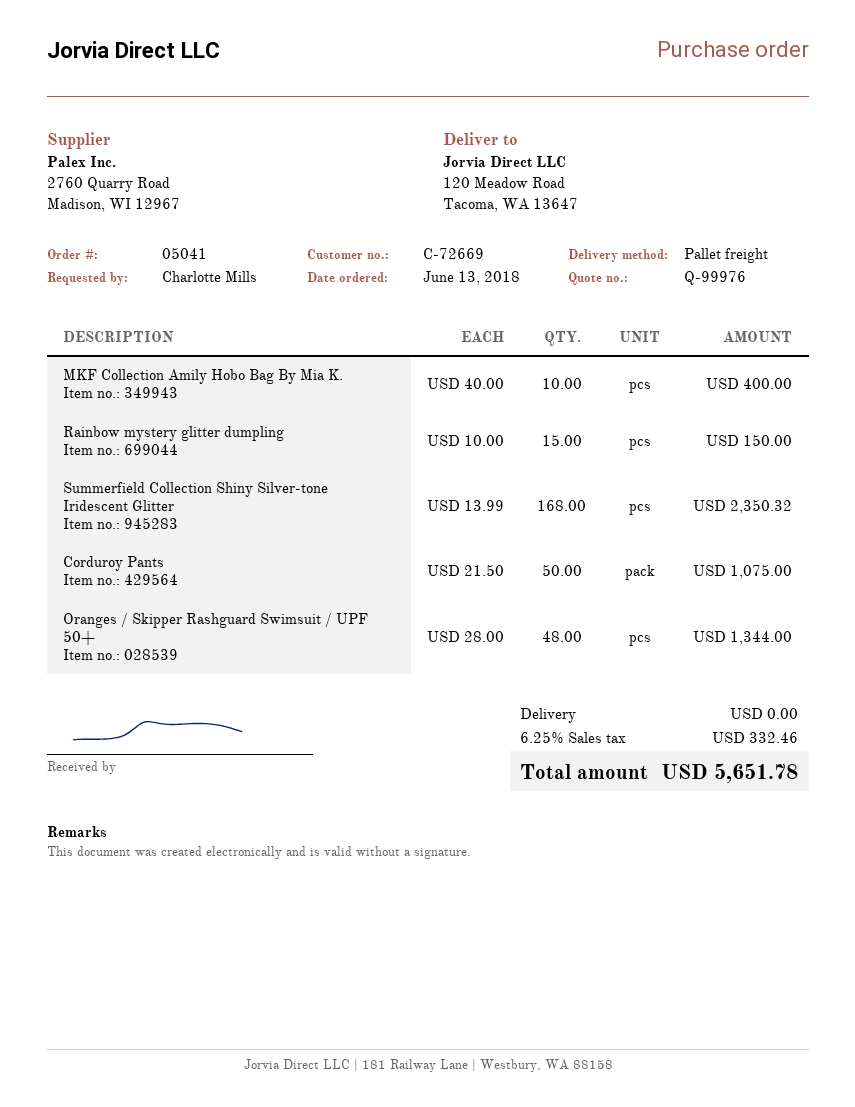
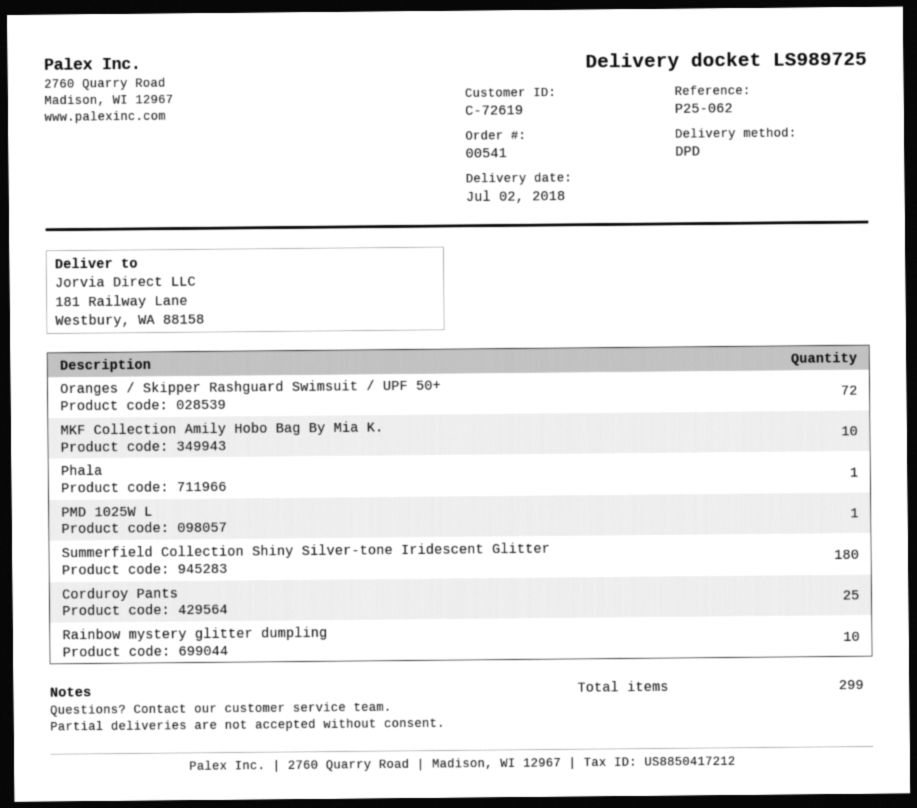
order number: 05041 -> 00541
customer number: C-72669 -> C-72619
shipping method: pallet freight -> DPD
ship to: 120 Meadow Road, Tacoma, WA 13647 -> 181 Railway Lane, Westbury, WA 88158
Rainbow mystery glitter dumpling: 15 -> 10
Summerfield Collection Shiny Silver-tone Iridescent Glitter: 168 -> 180
Corduroy Pants: 50 -> 25
Oranges / Skipper Rashguard Swimsuit / UPF 50+: 48 -> 72
Phala: none -> 1
PMD 1025W L: none -> 1

